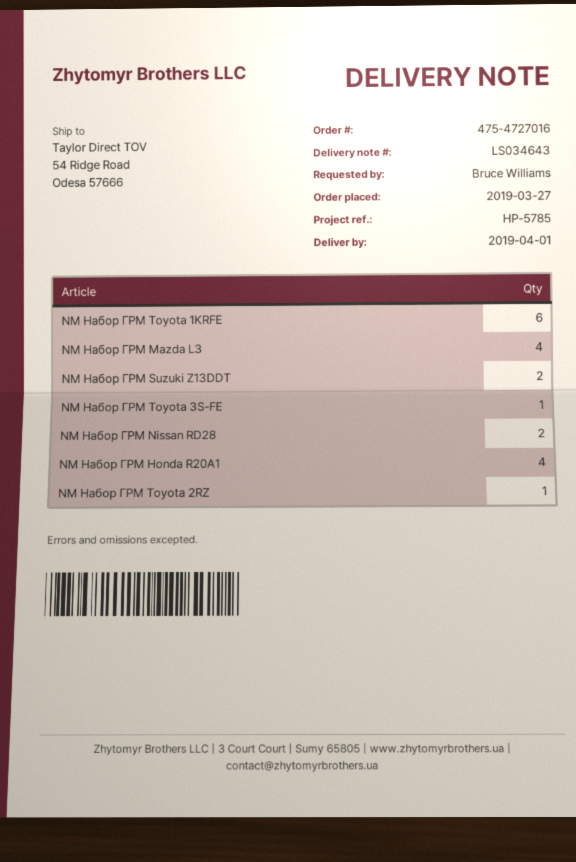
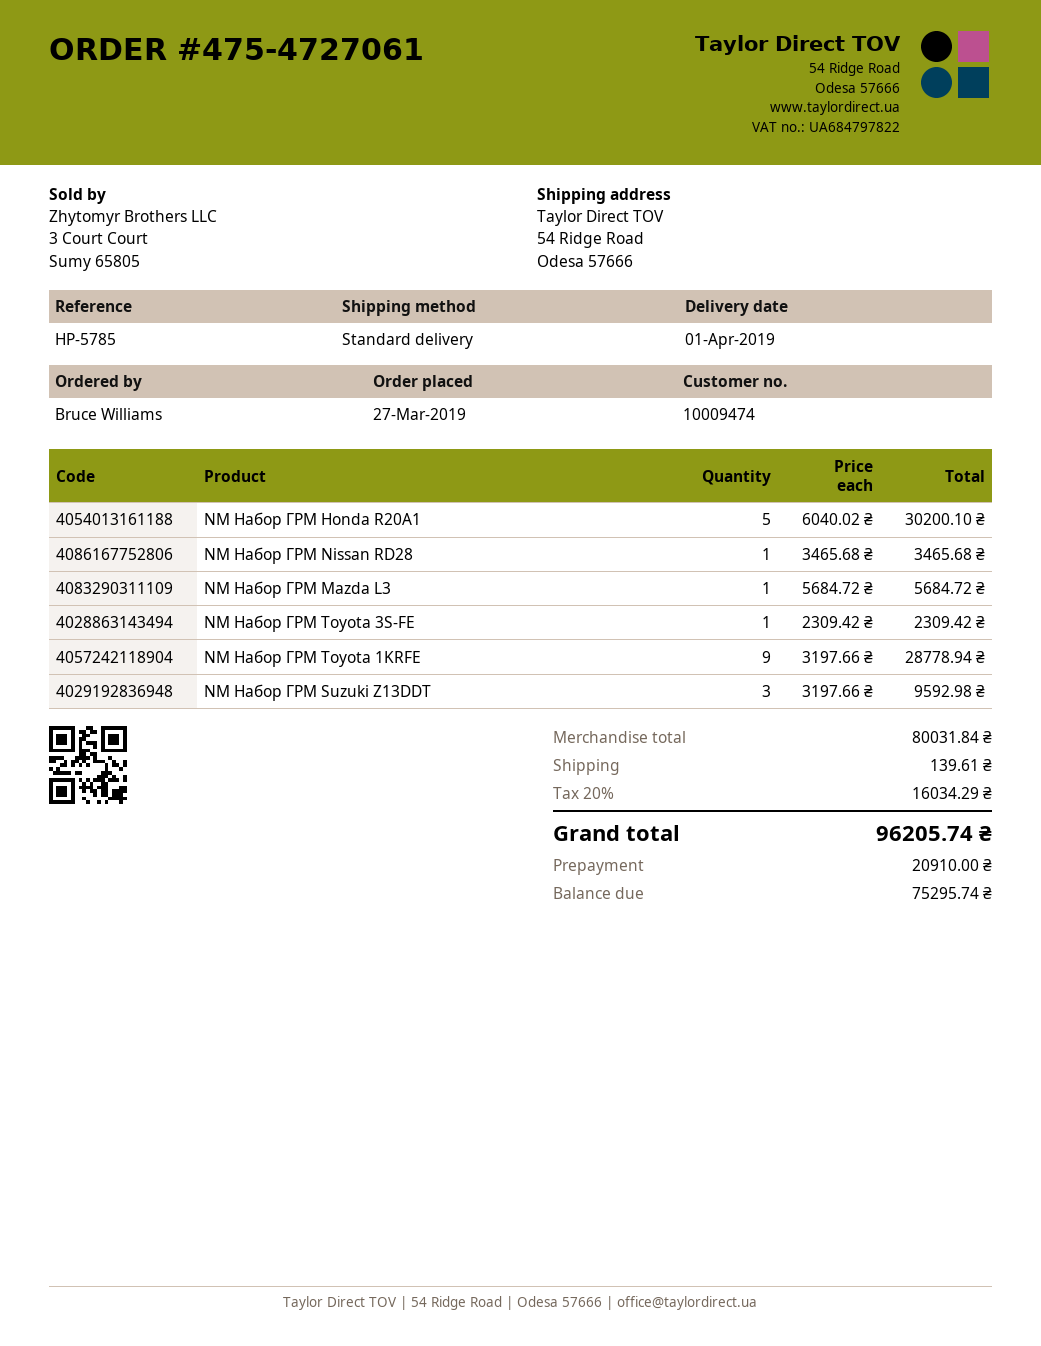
order number: 475-4727016 -> 475-4727061
NM Набор ГРМ Toyota 1KRFE: 6 -> 9
NM Набор ГРМ Mazda L3: 4 -> 1
NM Набор ГРМ Suzuki Z13DDT: 2 -> 3
NM Набор ГРМ Nissan RD28: 2 -> 1
NM Набор ГРМ Honda R20A1: 4 -> 5
NM Набор ГРМ Toyota 2RZ: 1 -> none

